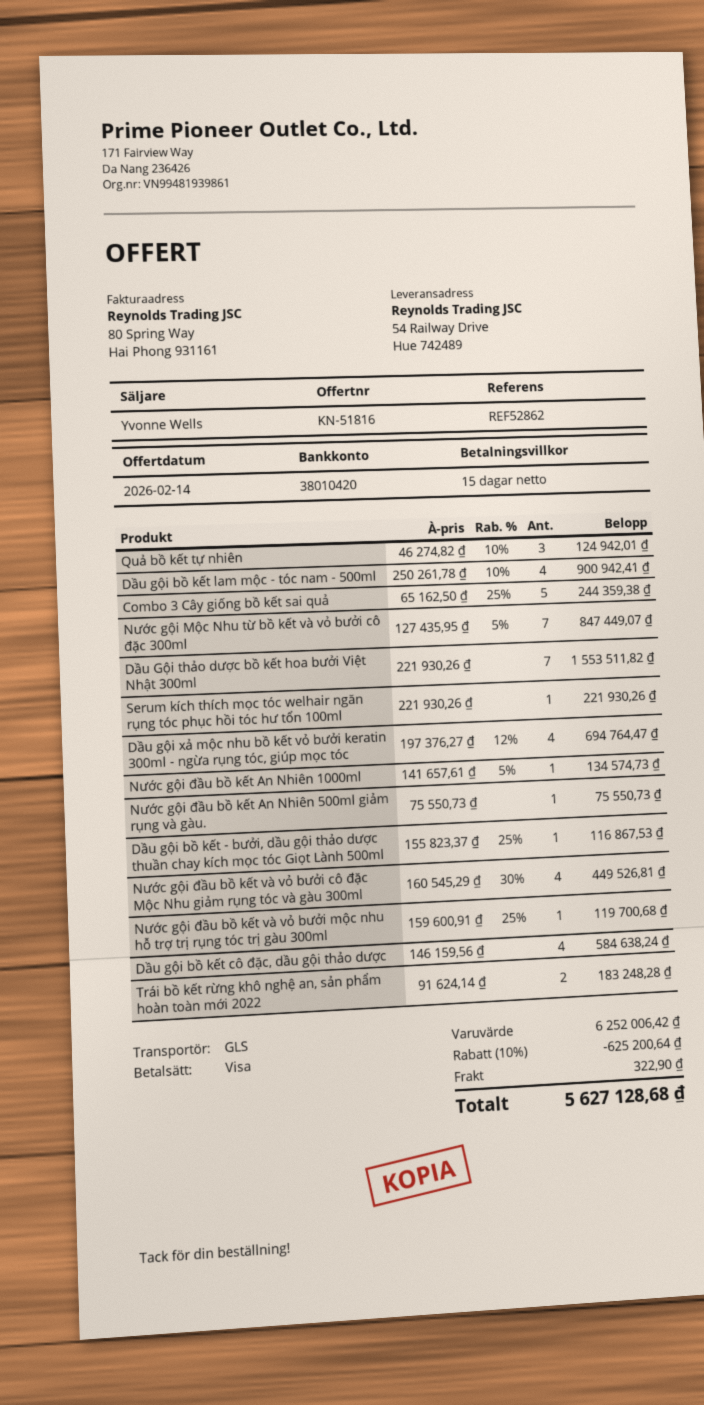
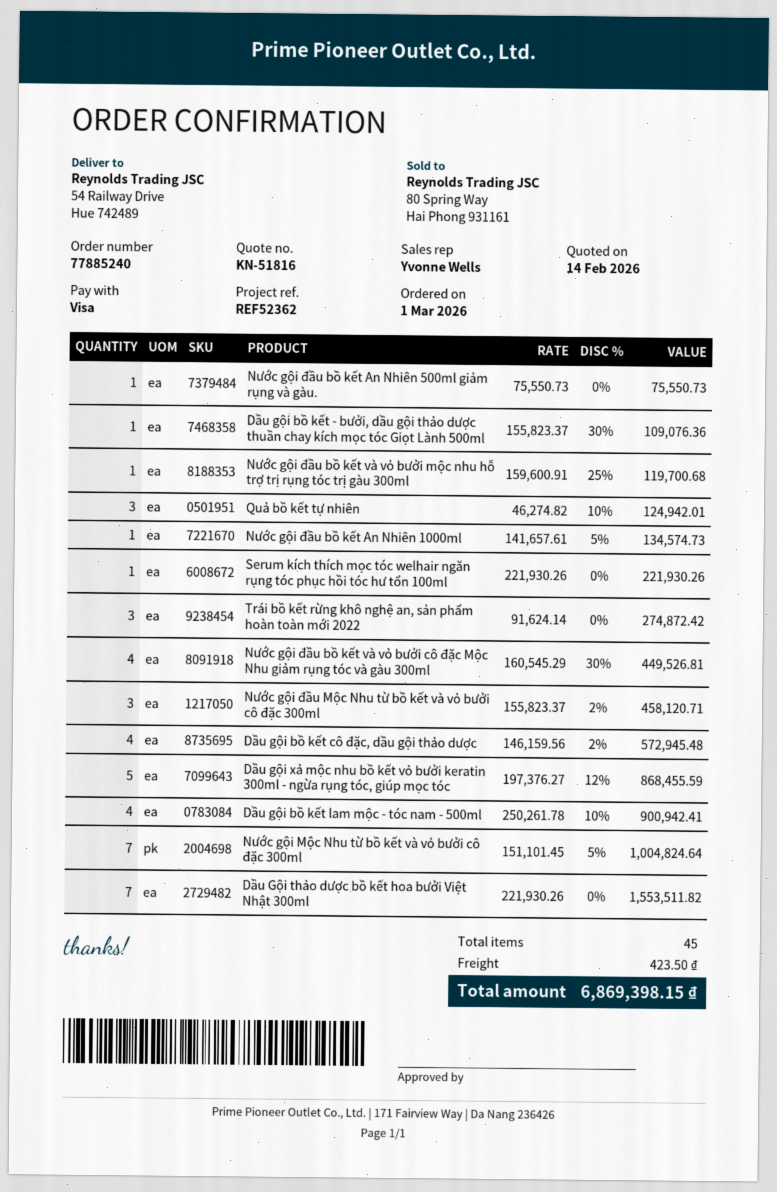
reference: REF52862 -> REF52362
Combo 3 Cây giống bồ kết sai quả: 5 x 65162.50 - 25% = 244359.38 -> none
Nước gội Mộc Nhu từ bồ kết và vỏ bưởi cô đặc 300ml: 7 x 127435.95 - 5% = 847449.07 -> 7 x 151101.45 - 5% = 1004824.64
Dầu gội xả mộc nhu bồ kết vỏ bưởi keratin 300ml - ngừa rụng tóc, giúp mọc tóc: 4 x 197376.27 - 12% = 694764.47 -> 5 x 197376.27 - 12% = 868455.59
Dầu gội bồ kết - bưởi, dầu gội thảo dược thuần chay kích mọc tóc Giọt Lành 500ml: 1 x 155823.37 - 25% = 116867.53 -> 1 x 155823.37 - 30% = 109076.36
Dầu gội bồ kết cô đặc, dầu gội thảo dược: 4 x 146159.56 = 584638.24 -> 4 x 146159.56 - 2% = 572945.48
Trái bồ kết rừng khô nghệ an, sản phẩm hoàn toàn mới 2022: 2 x 91624.14 = 183248.28 -> 3 x 91624.14 = 274872.42
Nước gội đầu Mộc Nhu từ bồ kết và vỏ bưởi cô đặc 300ml: none -> 3 x 155823.37 - 2% = 458120.71
discount: 10% = 625200.64 -> none
shipping: 322.90 -> 423.50
total: 5627128.68 -> 6869398.15

